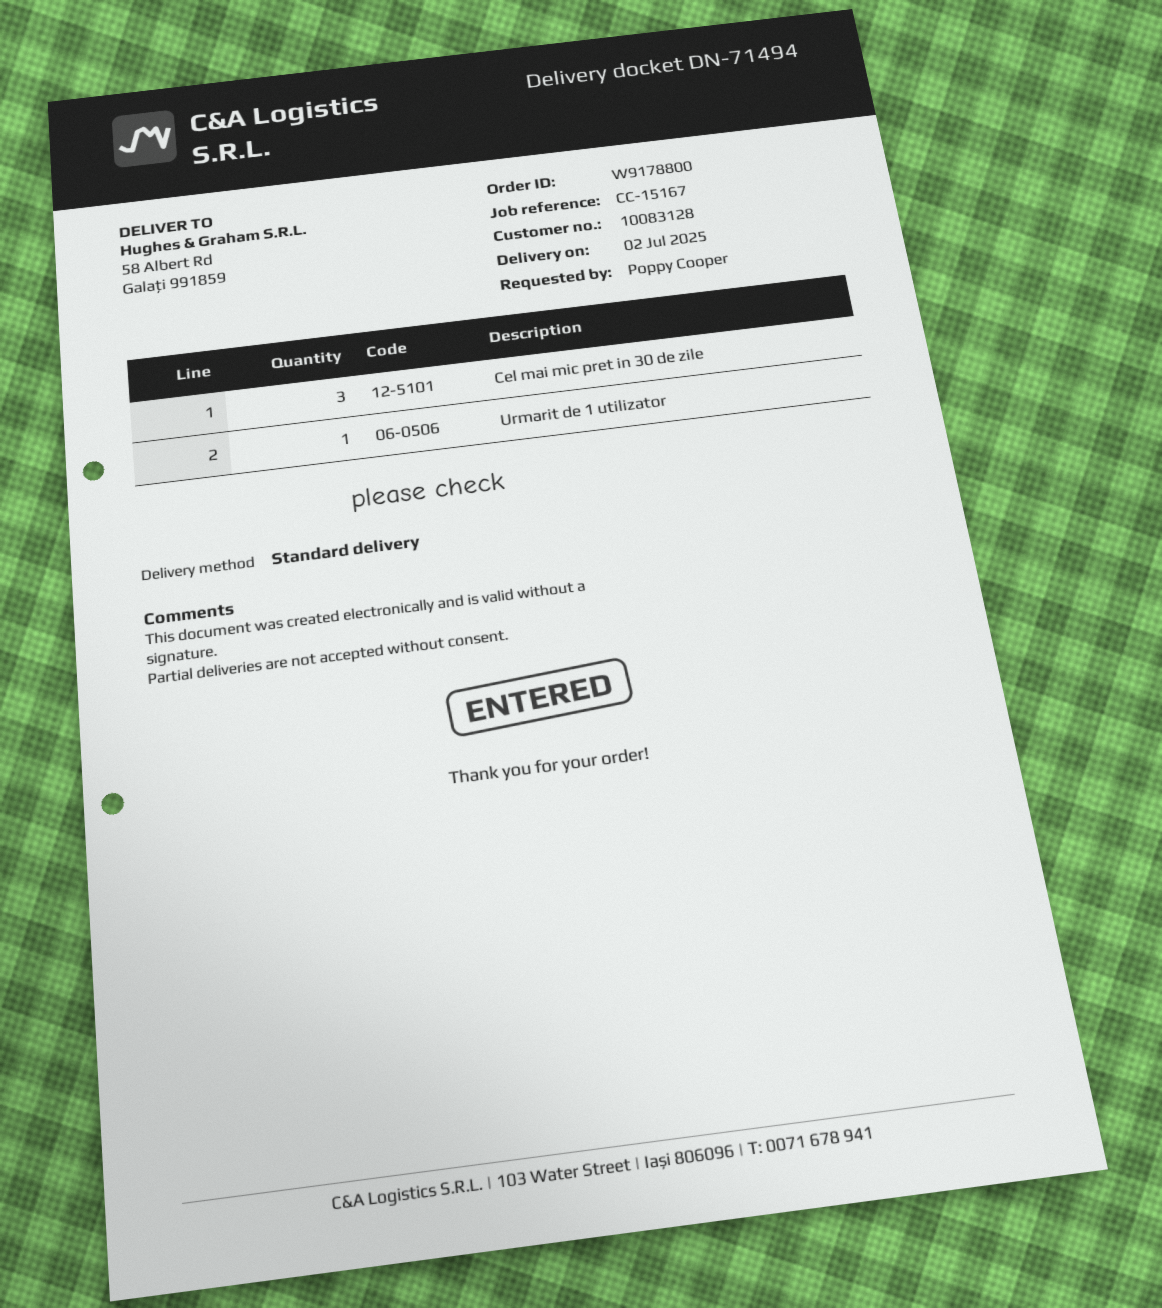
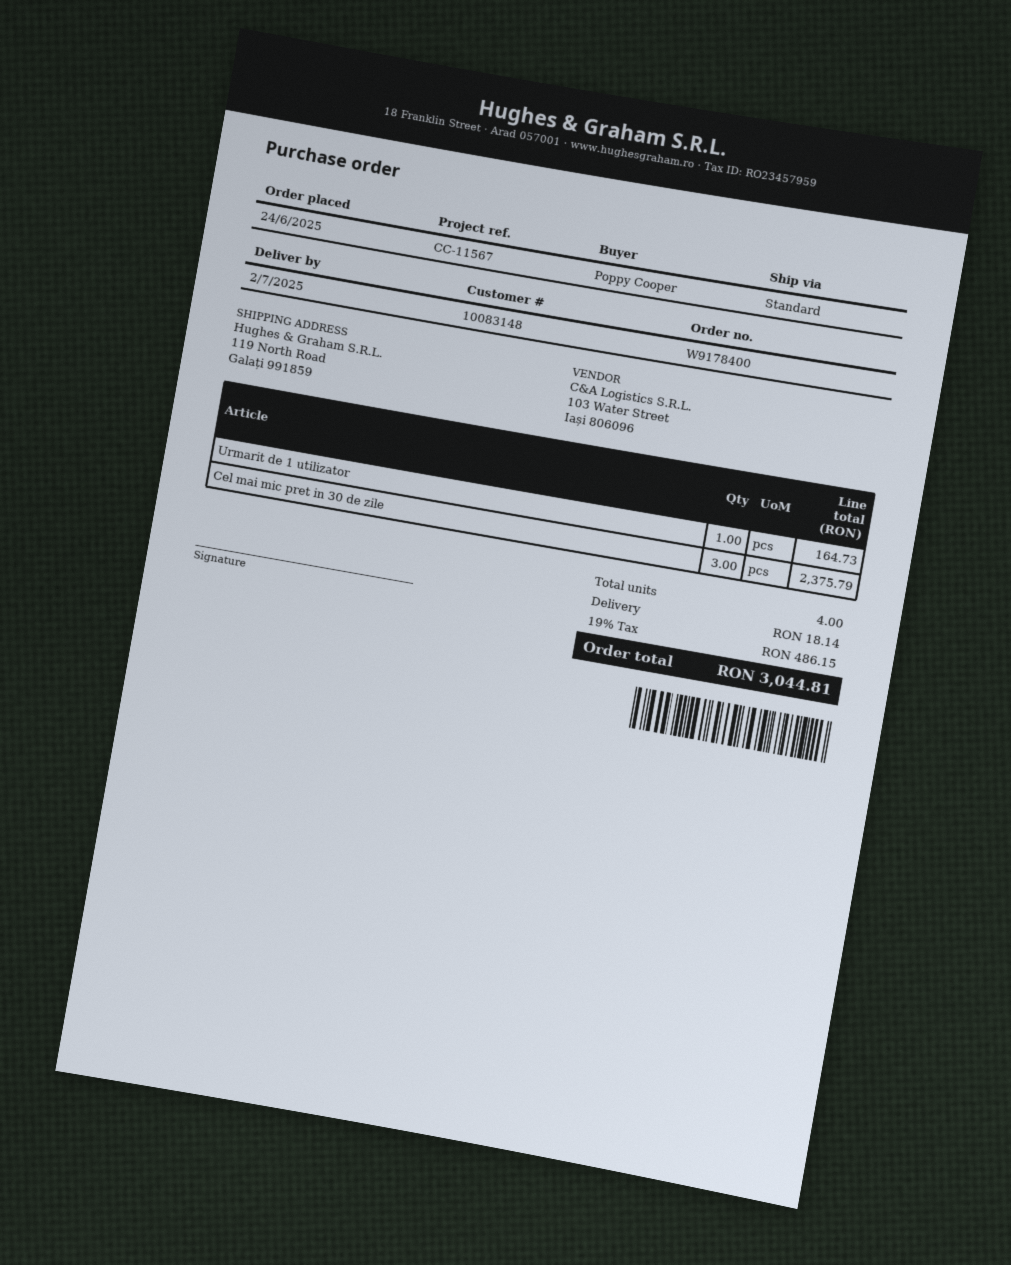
order number: W9178800 -> W9178400
customer number: 10083128 -> 10083148
reference: CC-15167 -> CC-11567
ship to: 58 Albert Rd, Galați 991859 -> 119 North Road, Galați 991859

